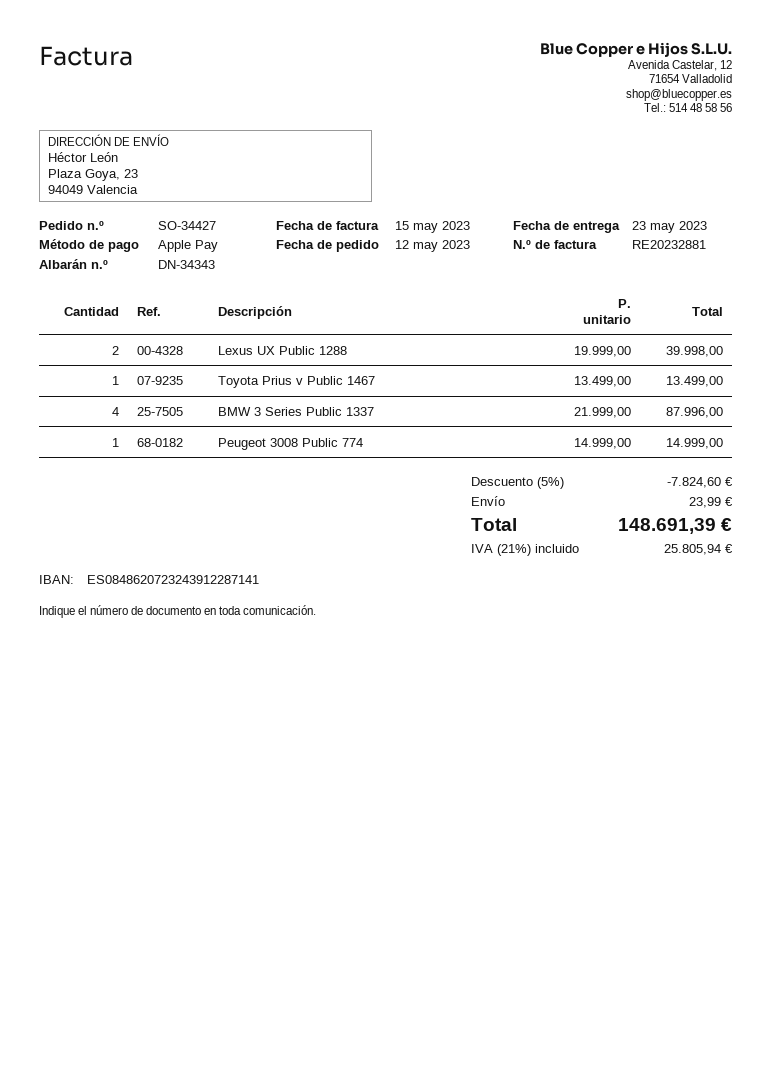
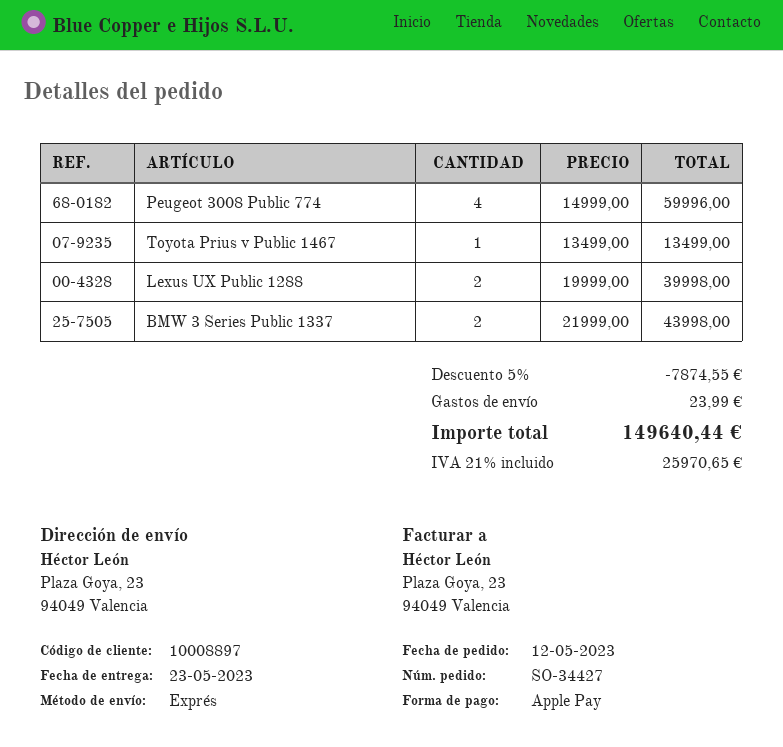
BMW 3 Series Public 1337: 4 x 21999.00 = 87996.00 -> 2 x 21999.00 = 43998.00
Peugeot 3008 Public 774: 1 x 14999.00 = 14999.00 -> 4 x 14999.00 = 59996.00
discount: 5% = 7824.60 -> 5% = 7874.55
tax: 21% = 25805.94 -> 21% = 25970.65
total: 148691.39 -> 149640.44

